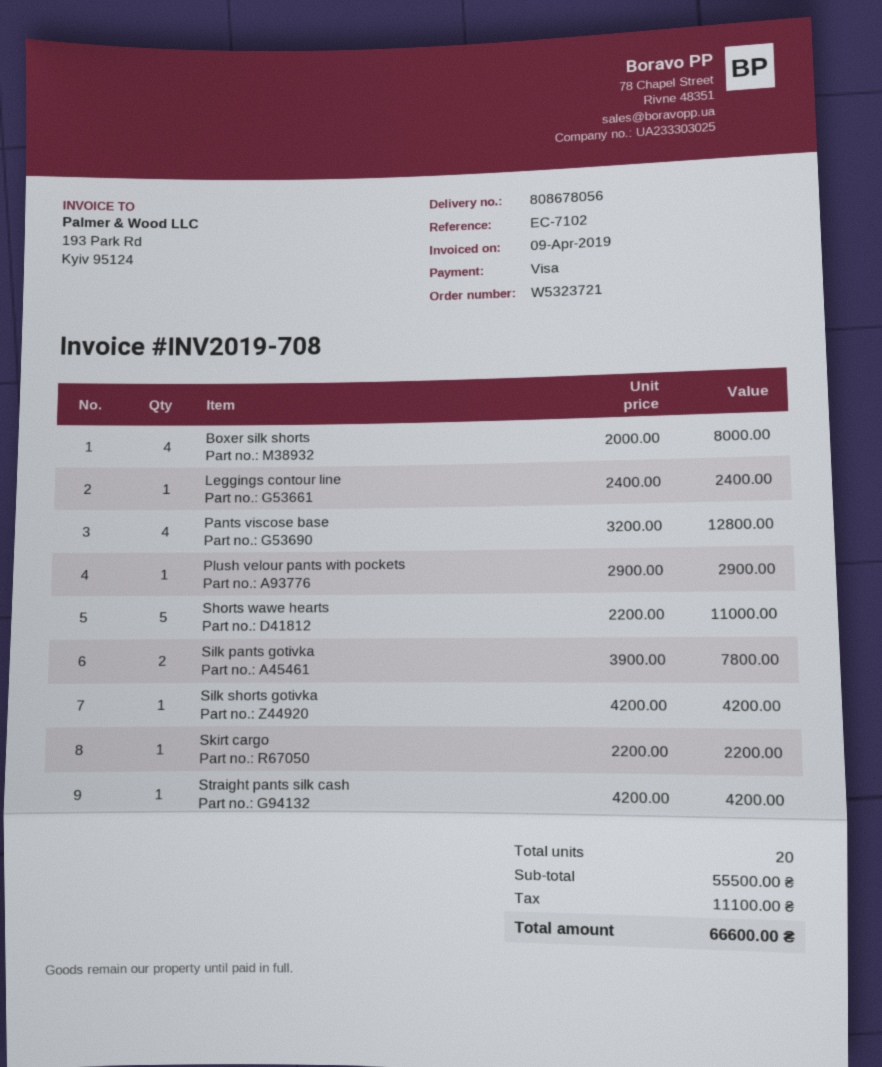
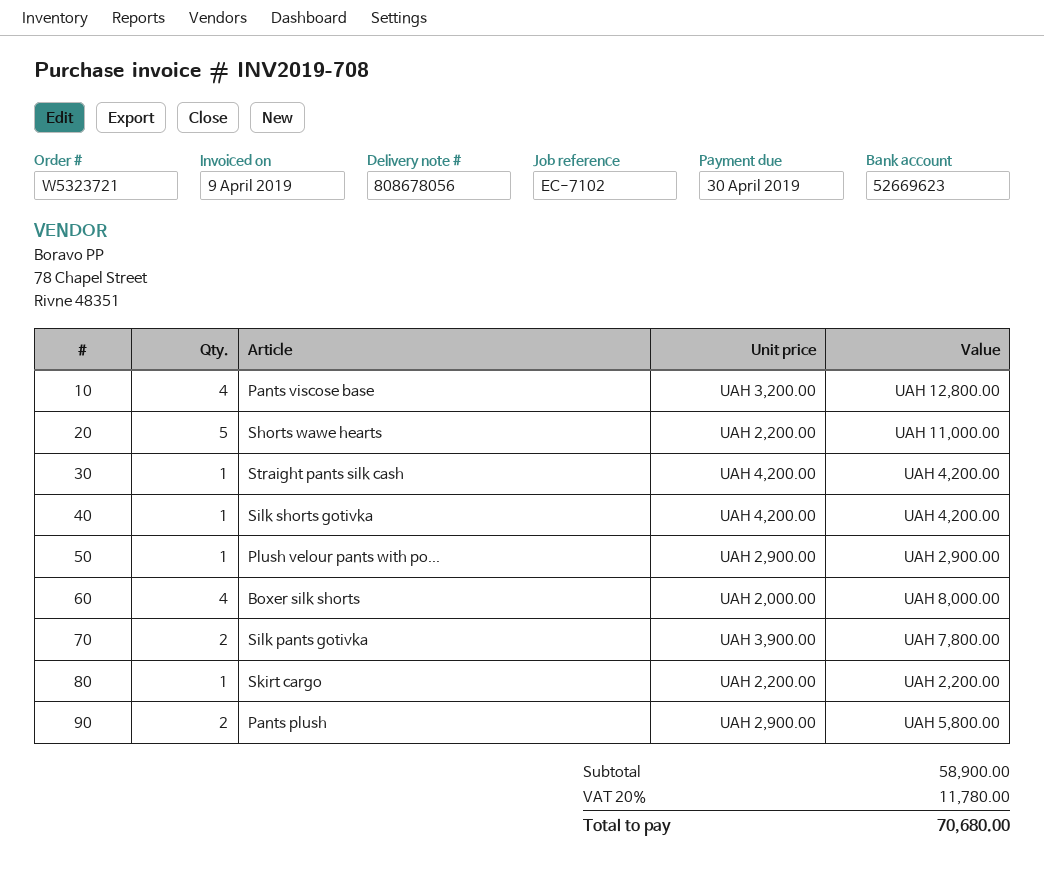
Leggings contour line: 1 x 2400.00 = 2400.00 -> none
Pants plush: none -> 2 x 2900.00 = 5800.00
subtotal: 55500.00 -> 58900.00
tax: 11100.00 -> 11780.00
total: 66600.00 -> 70680.00

